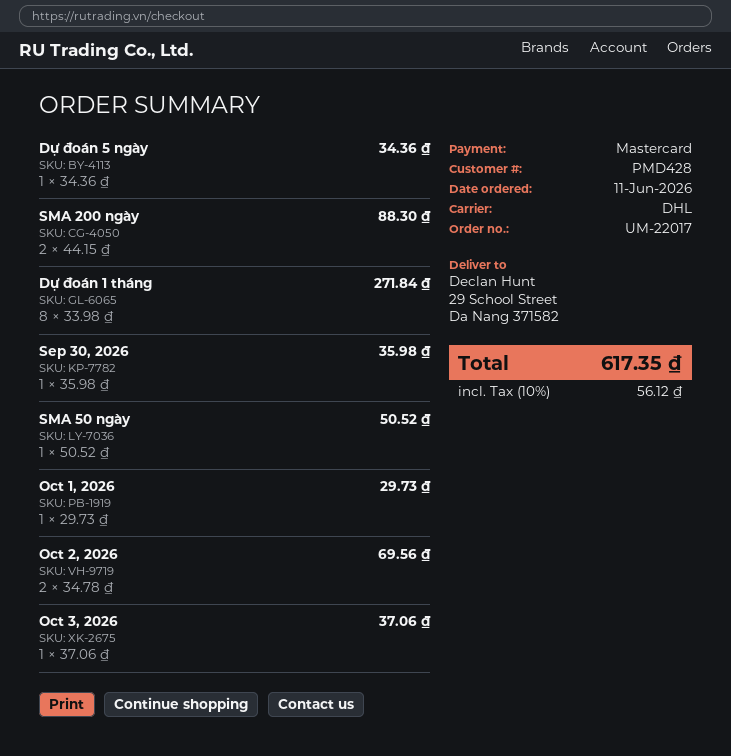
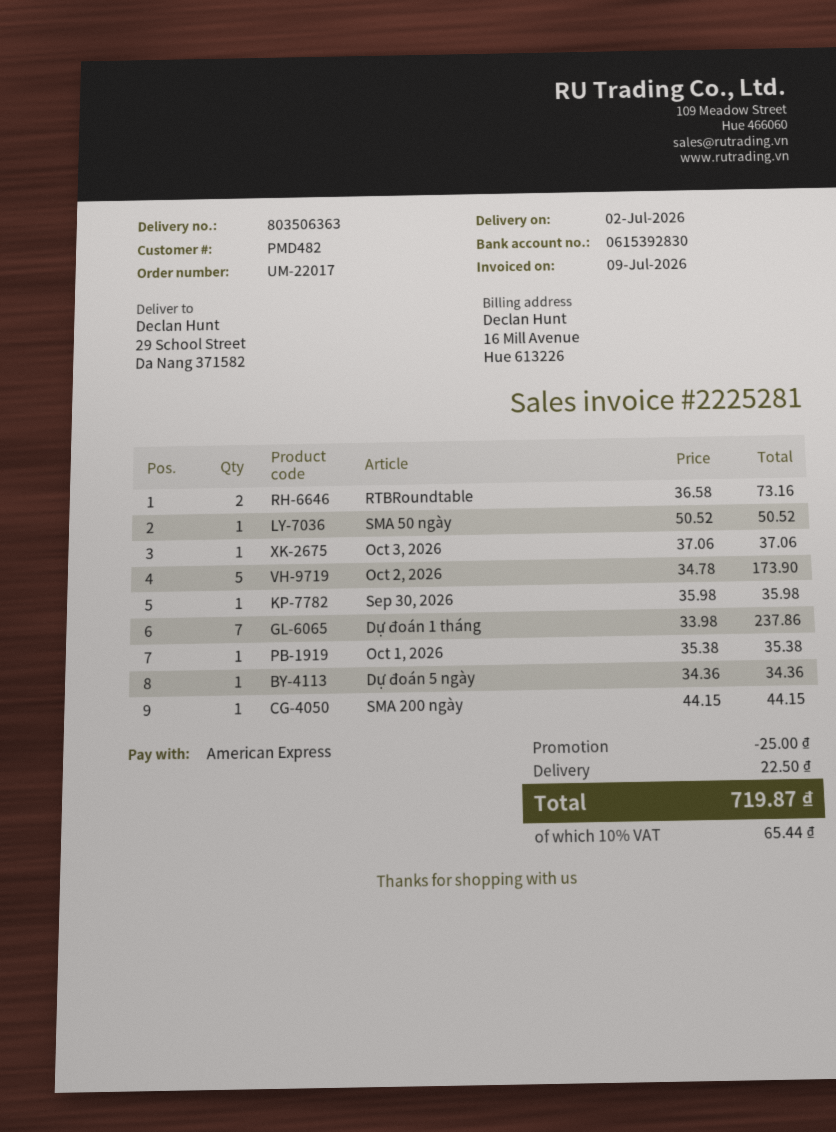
customer number: PMD428 -> PMD482
payment method: Mastercard -> American Express
SMA 200 ngày: 2 x 44.15 = 88.30 -> 1 x 44.15 = 44.15
Dự đoán 1 tháng: 8 x 33.98 = 271.84 -> 7 x 33.98 = 237.86
Oct 1, 2026: 1 x 29.73 = 29.73 -> 1 x 35.38 = 35.38
Oct 2, 2026: 2 x 34.78 = 69.56 -> 5 x 34.78 = 173.90
RTBRoundtable: none -> 2 x 36.58 = 73.16
discount: none -> 25.00
shipping: none -> 22.50
tax: 10% = 56.12 -> 10% = 65.44
total: 617.35 -> 719.87

